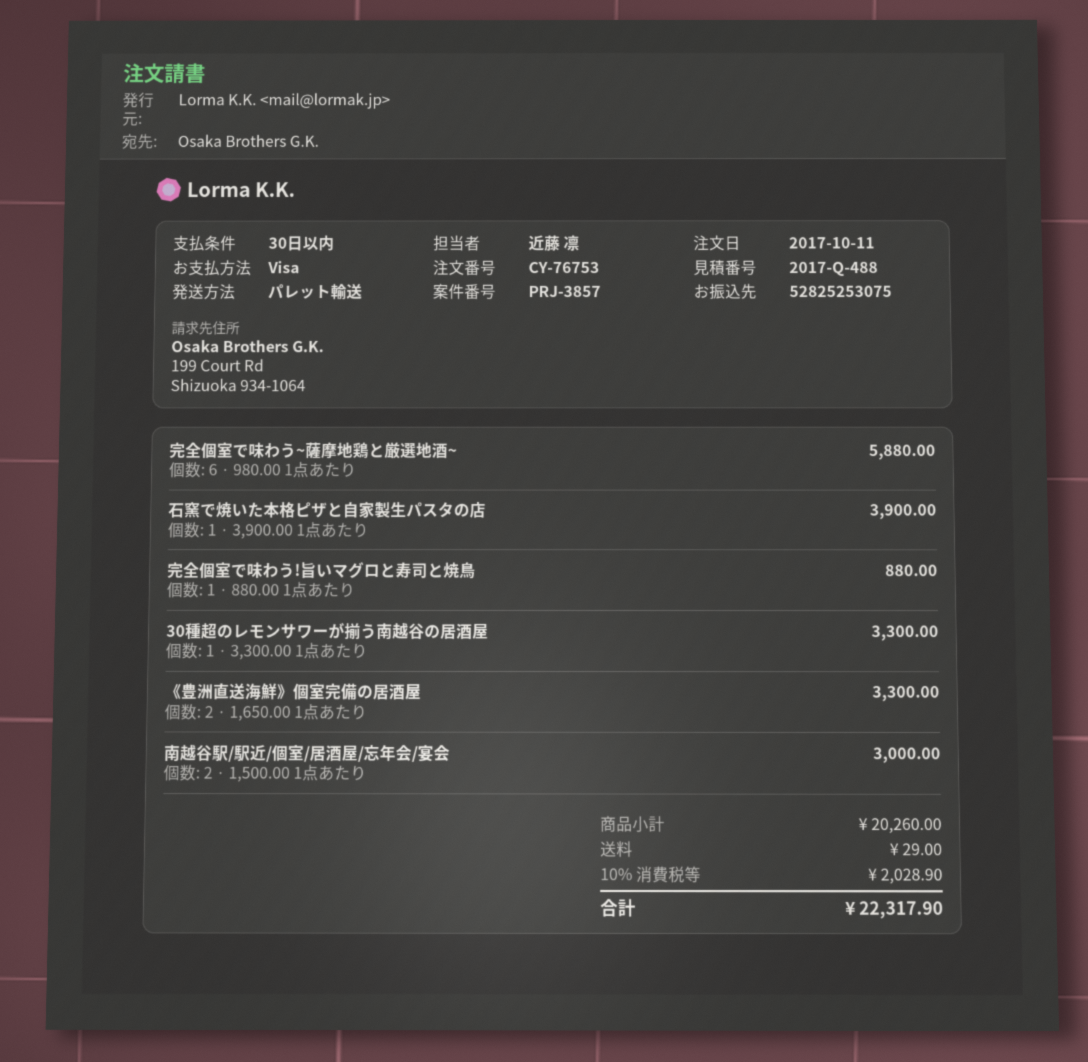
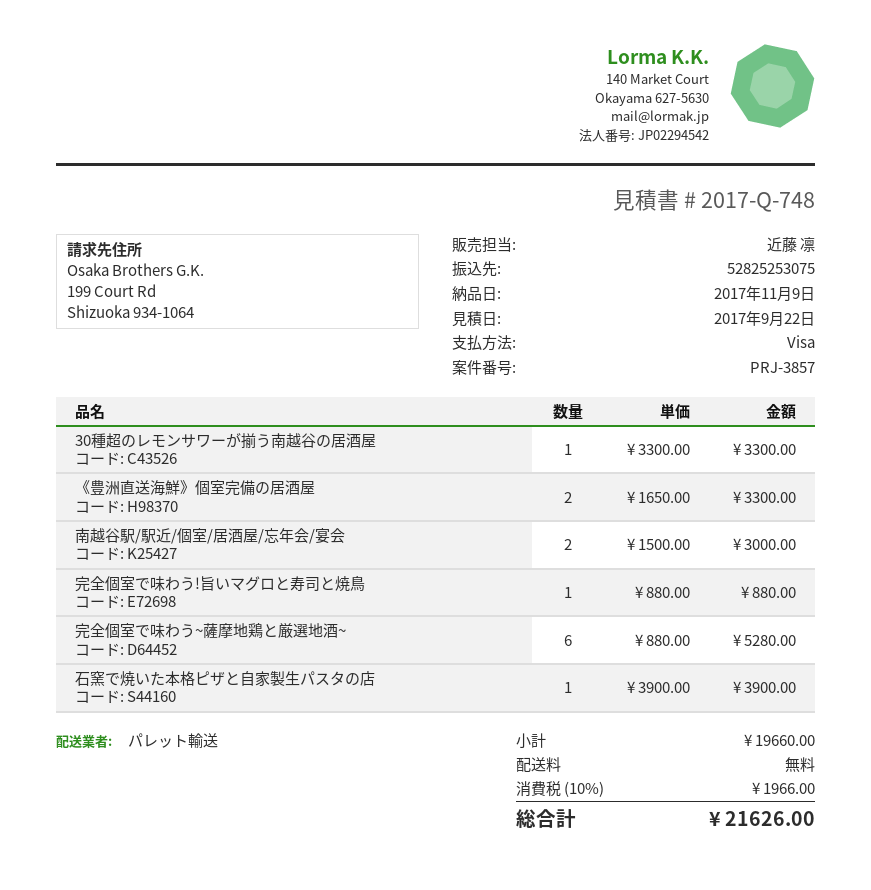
quote number: 2017-Q-488 -> 2017-Q-748
完全個室で味わう~薩摩地鶏と厳選地酒~: 6 x 980.00 = 5880.00 -> 6 x 880.00 = 5280.00
subtotal: 20260.00 -> 19660.00
shipping: 29.00 -> 0.00
tax: 10% = 2028.90 -> 10% = 1966.00
total: 22317.90 -> 21626.00

